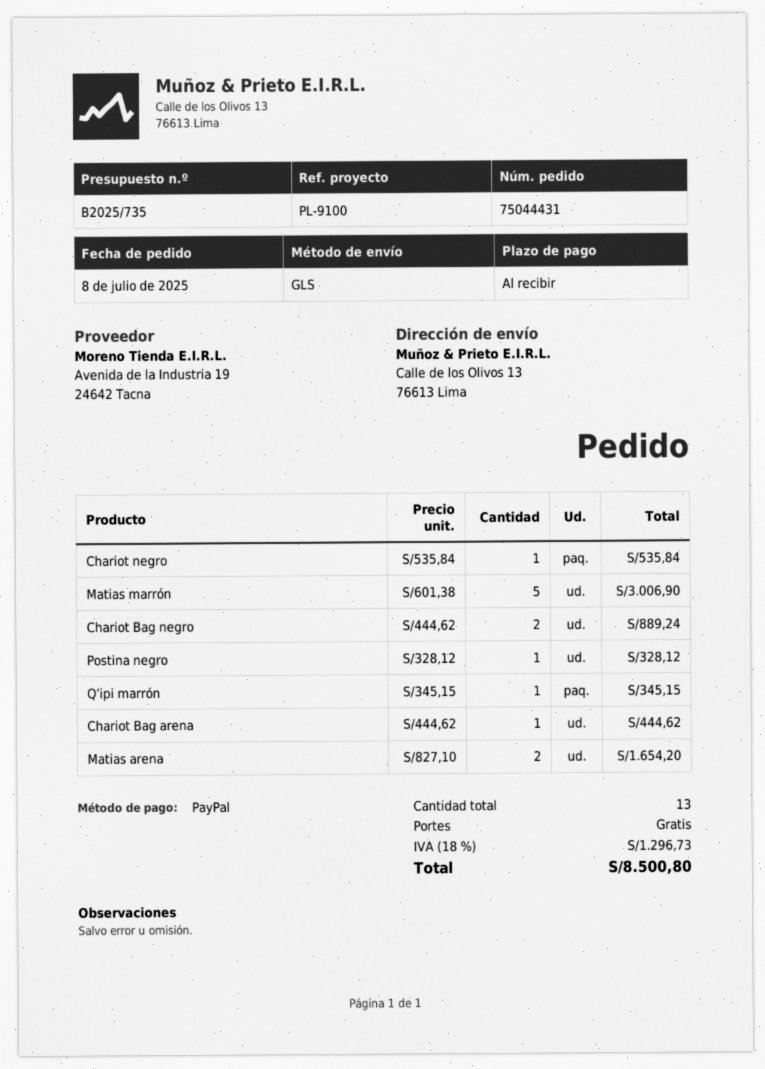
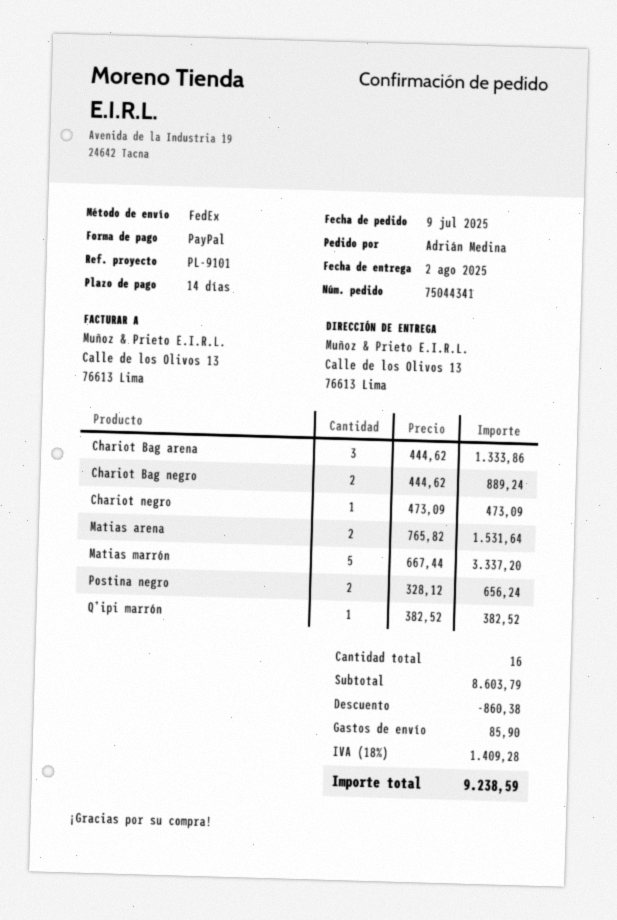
order number: 75044431 -> 75044341
order date: 2025-07-08 -> 2025-07-09
payment terms: on receipt -> 14 days
reference: PL-9100 -> PL-9101
shipping method: GLS -> FedEx
Chariot negro: 1 x 535.84 = 535.84 -> 1 x 473.09 = 473.09
Matias marrón: 5 x 601.38 = 3006.90 -> 5 x 667.44 = 3337.20
Postina negro: 1 x 328.12 = 328.12 -> 2 x 328.12 = 656.24
Q’ipi marrón: 1 x 345.15 = 345.15 -> 1 x 382.52 = 382.52
Chariot Bag arena: 1 x 444.62 = 444.62 -> 3 x 444.62 = 1333.86
Matias arena: 2 x 827.10 = 1654.20 -> 2 x 765.82 = 1531.64
total quantity: 13 -> 16
discount: none -> 860.38
shipping: 0.00 -> 85.90
tax: 18% = 1296.73 -> 18% = 1409.28
total: 8500.80 -> 9238.59

